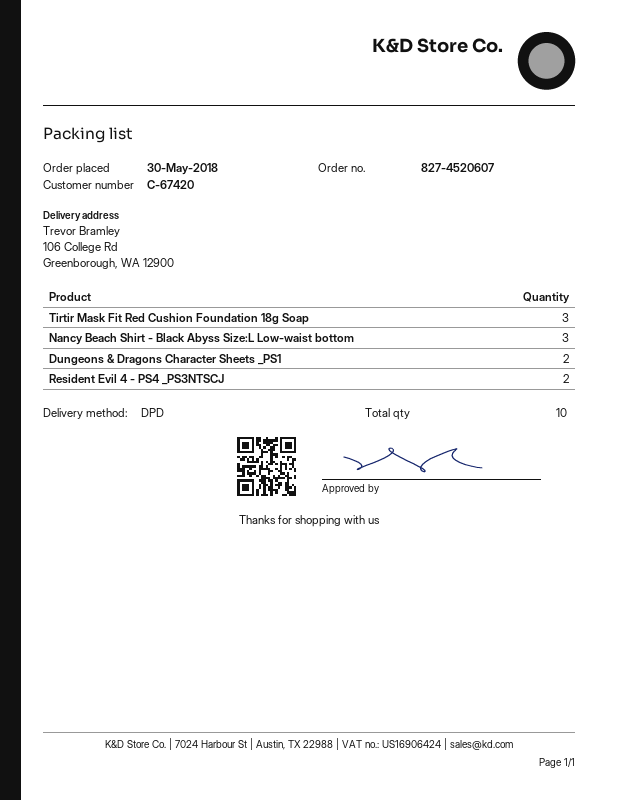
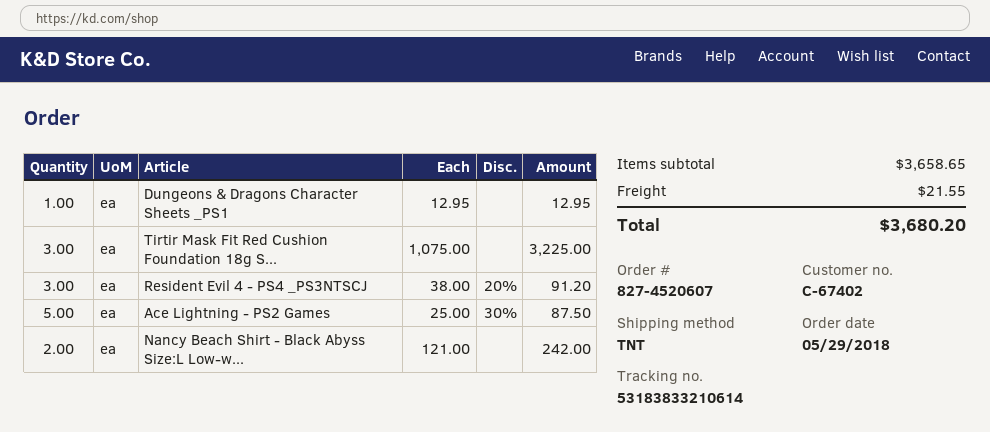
order date: 2018-05-30 -> 2018-05-29
customer number: C-67420 -> C-67402
shipping method: DPD -> TNT
Nancy Beach Shirt - Black Abyss Size:L Low-waist bottom: 3 -> 2
Dungeons & Dragons Character Sheets _PS1: 2 -> 1
Resident Evil 4 - PS4 _PS3NTSCJ: 2 -> 3
Ace Lightning - PS2 Games: none -> 5

